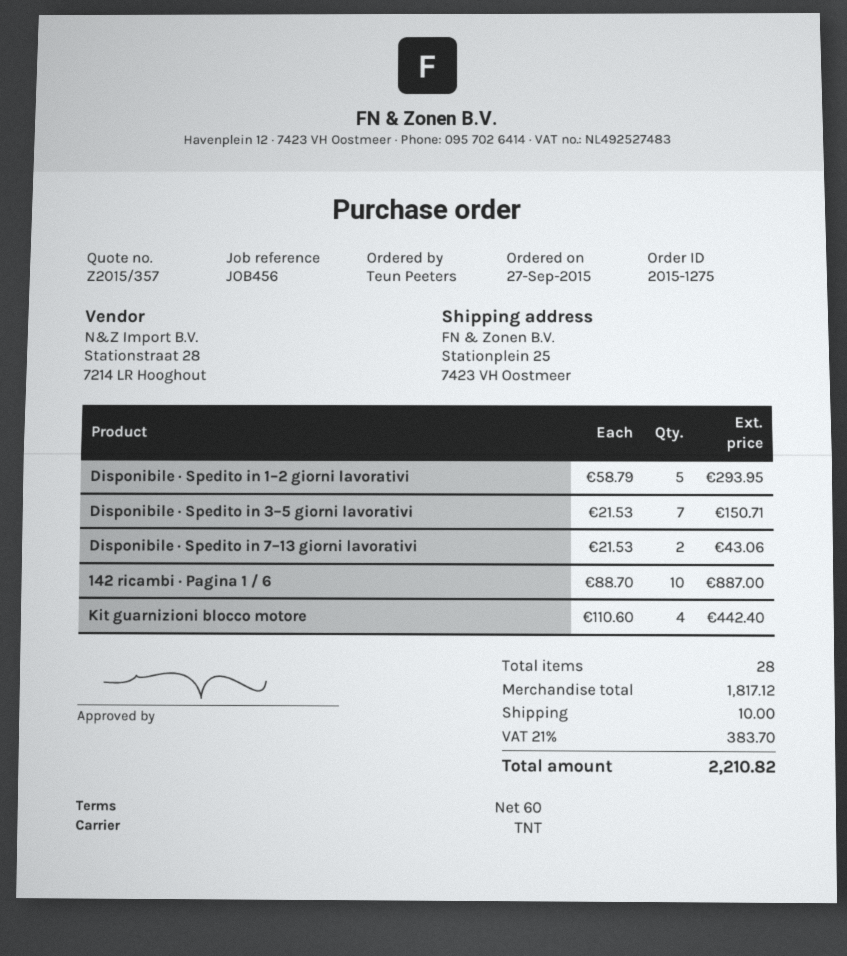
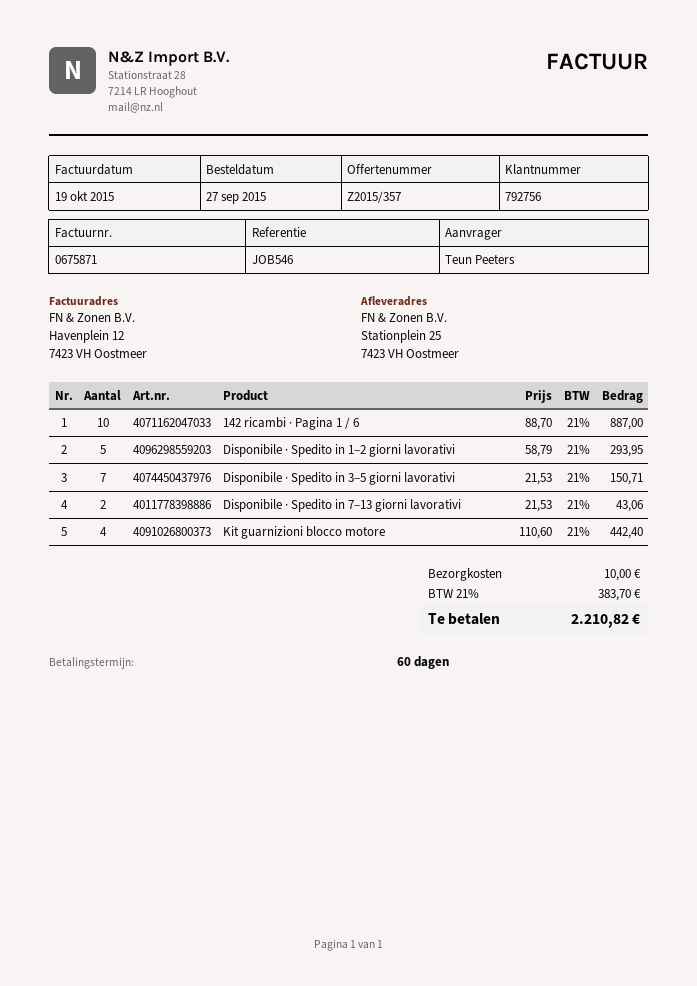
reference: JOB456 -> JOB546

